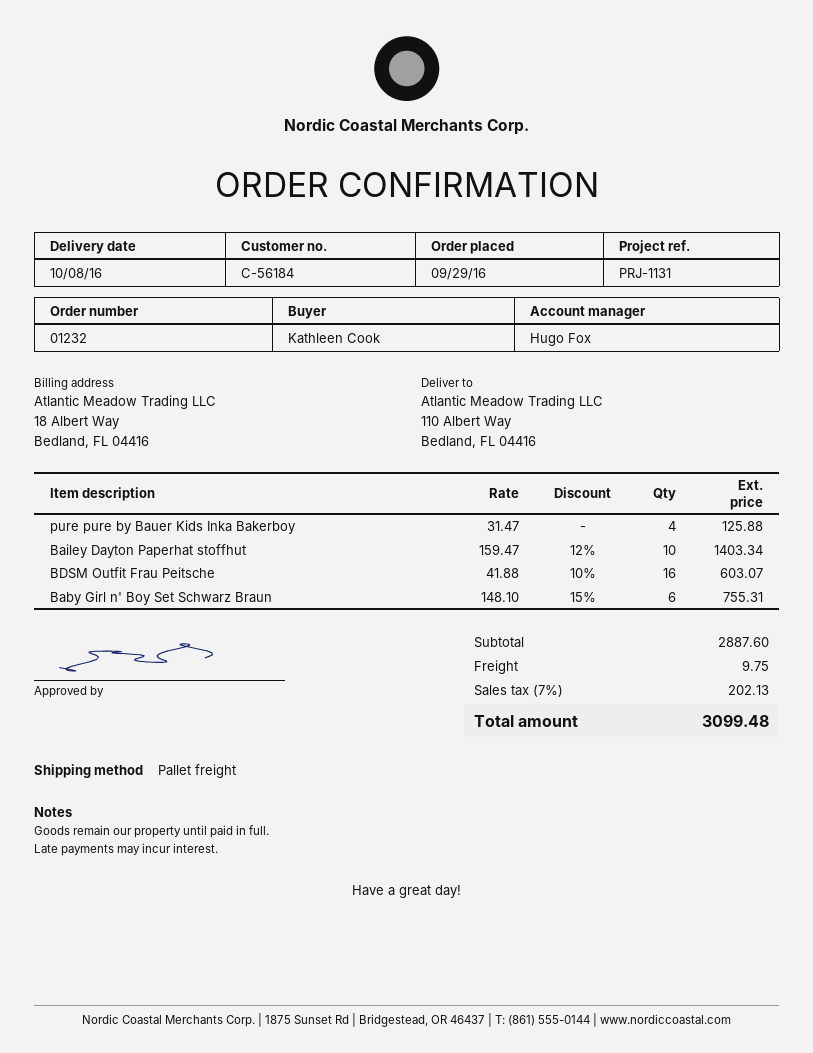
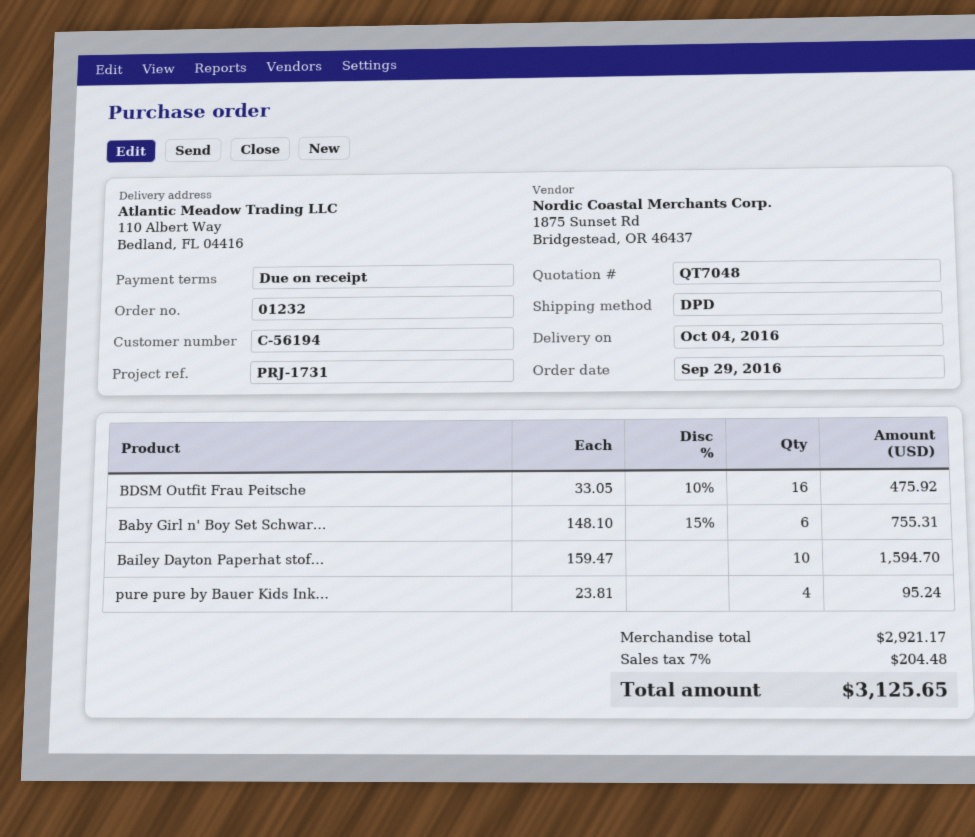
delivery date: 2016-10-08 -> 2016-10-04
customer number: C-56184 -> C-56194
reference: PRJ-1131 -> PRJ-1731
shipping method: pallet freight -> DPD
pure pure by Bauer Kids Inka Bakerboy: 4 x 31.47 = 125.88 -> 4 x 23.81 = 95.24
Bailey Dayton Paperhat stoffhut: 10 x 159.47 - 12% = 1403.34 -> 10 x 159.47 = 1594.70
BDSM Outfit Frau Peitsche: 16 x 41.88 - 10% = 603.07 -> 16 x 33.05 - 10% = 475.92
subtotal: 2887.60 -> 2921.17
shipping: 9.75 -> none
tax: 7% = 202.13 -> 7% = 204.48
total: 3099.48 -> 3125.65

